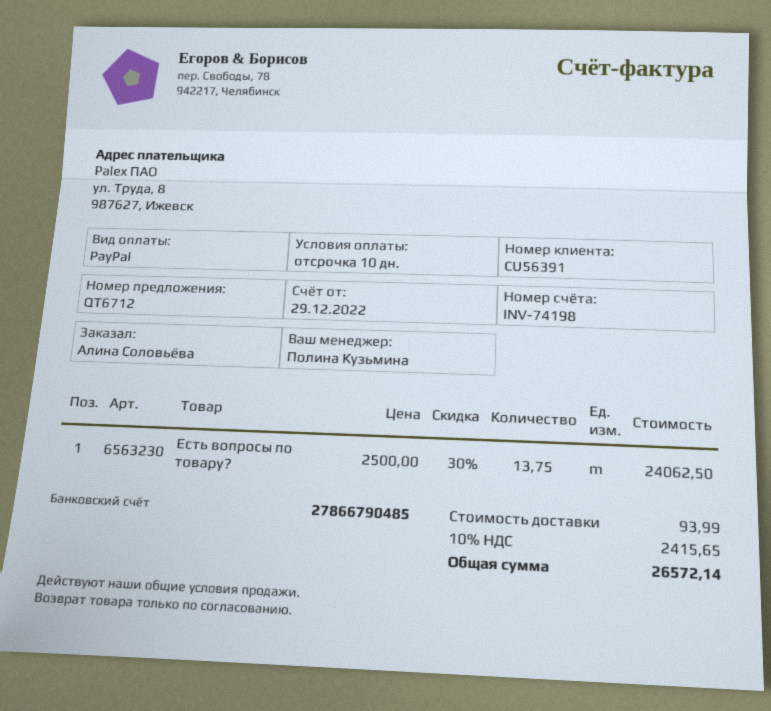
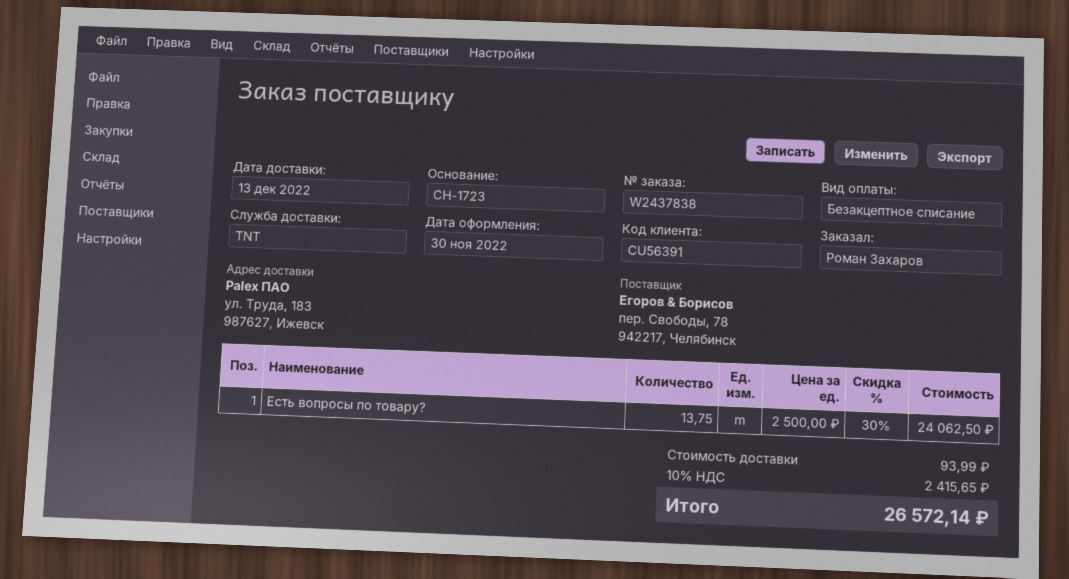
ordered by: Алина Соловьёва -> Роман Захаров
payment method: PayPal -> direct debit

